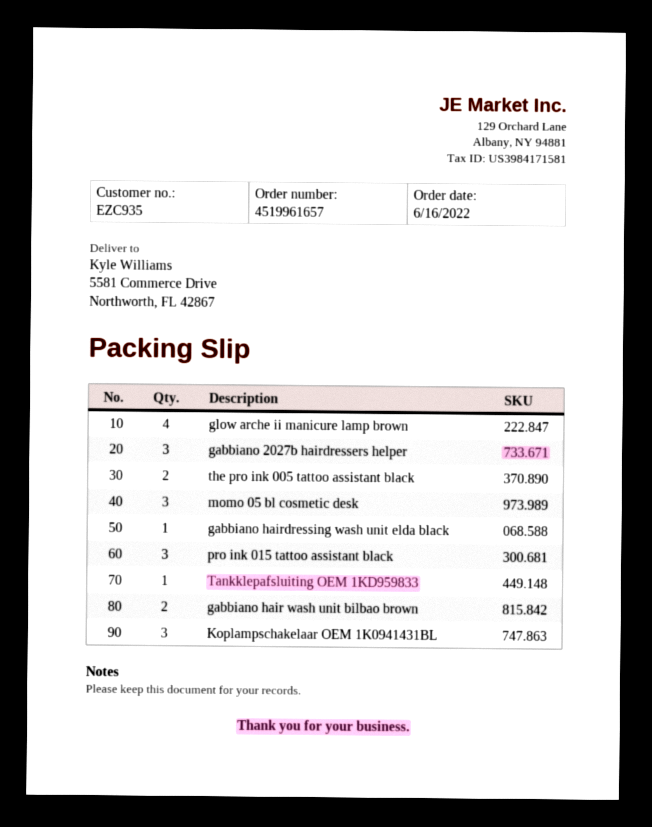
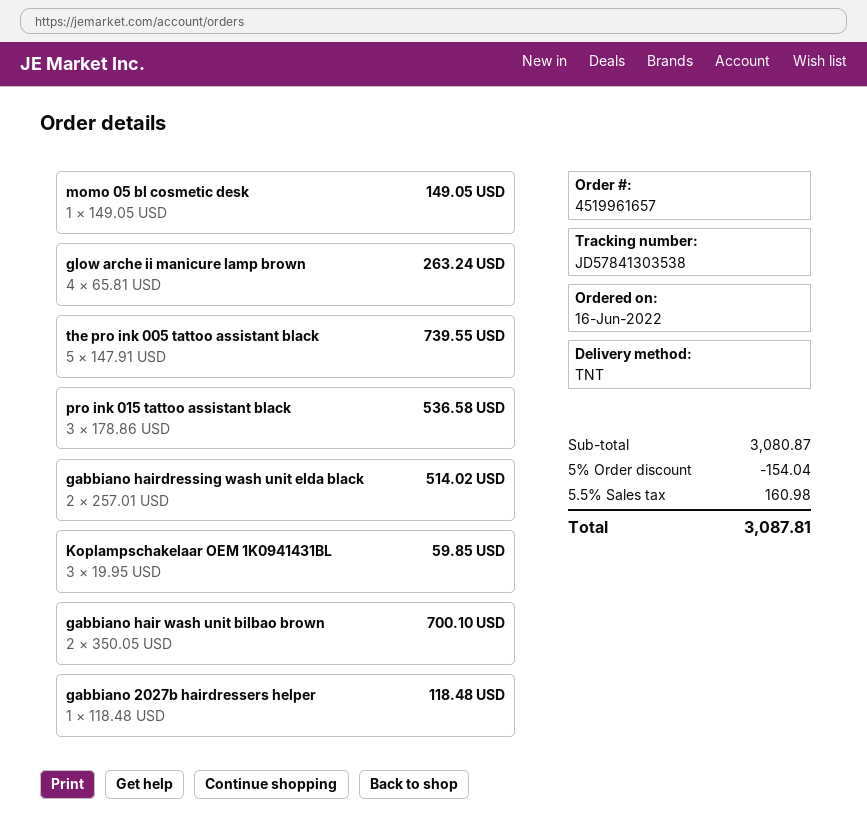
gabbiano 2027b hairdressers helper: 3 -> 1
the pro ink 005 tattoo assistant black: 2 -> 5
momo 05 bl cosmetic desk: 3 -> 1
gabbiano hairdressing wash unit elda black: 1 -> 2
Tankklepafsluiting OEM 1KD959833: 1 -> none

